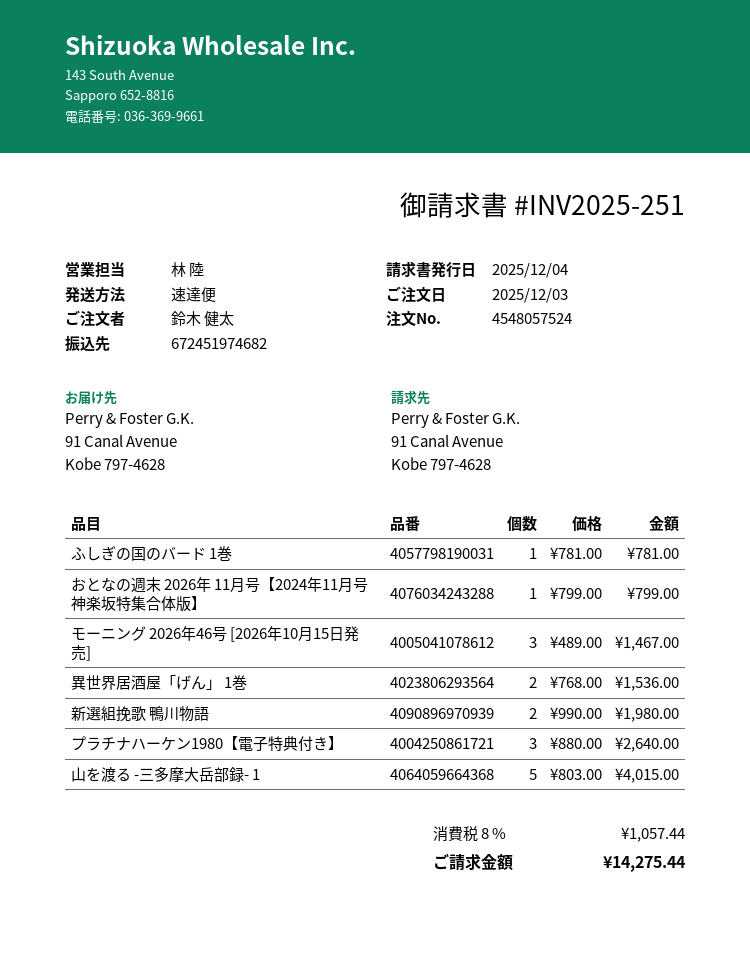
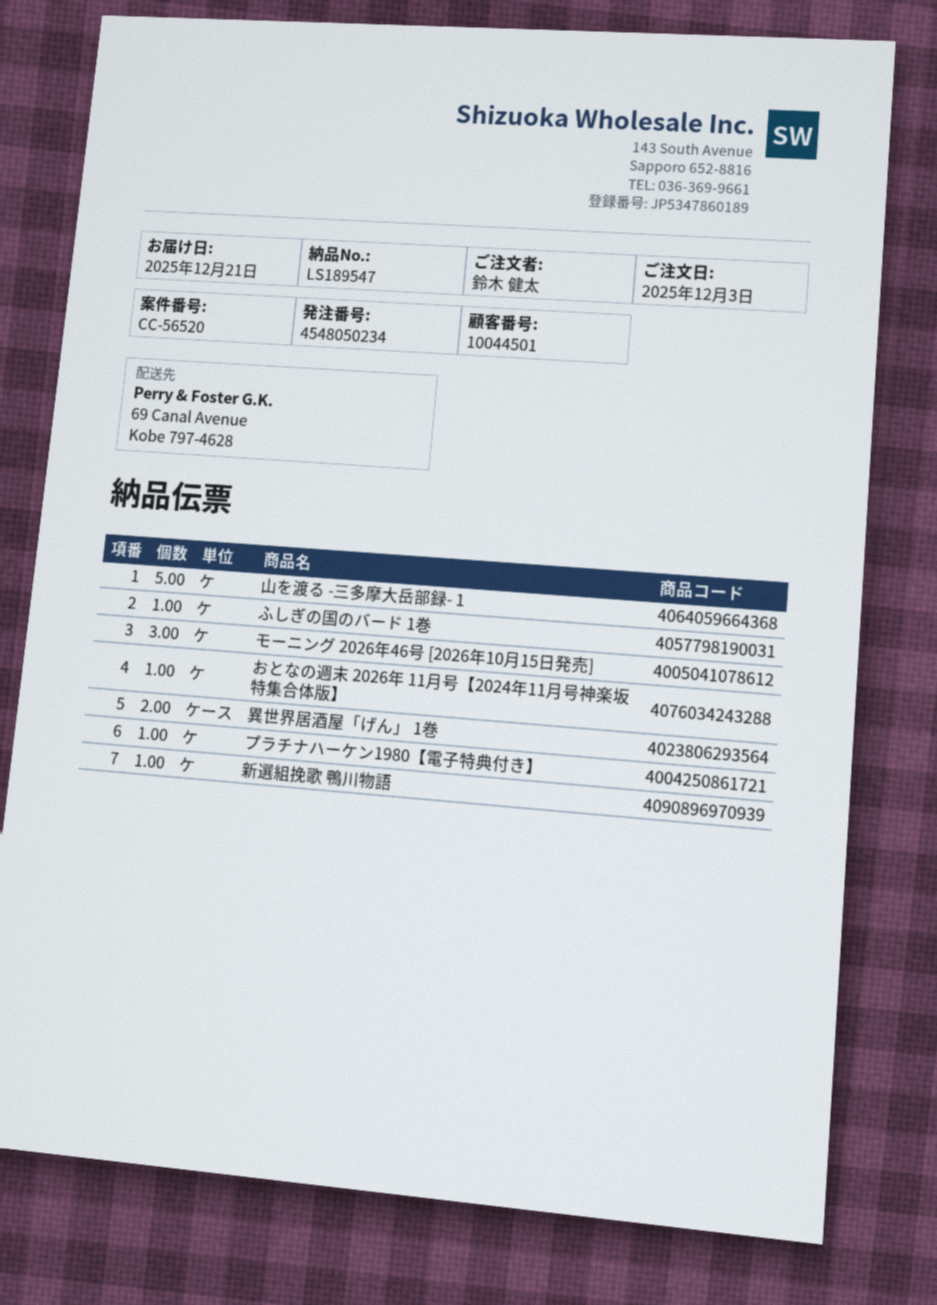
order number: 4548057524 -> 4548050234
ship to: 91 Canal Avenue, Kobe 797-4628 -> 69 Canal Avenue, Kobe 797-4628
新選組挽歌 鴨川物語: 2 -> 1
プラチナハーケン1980【電子特典付き】: 3 -> 1

